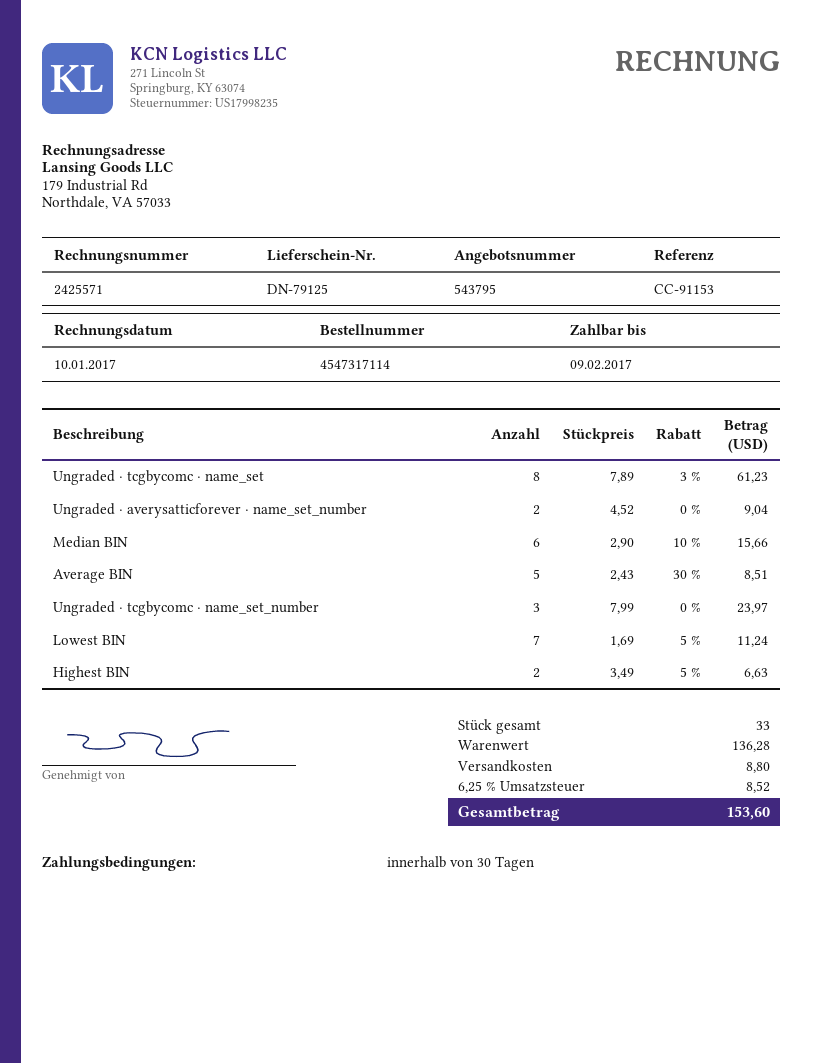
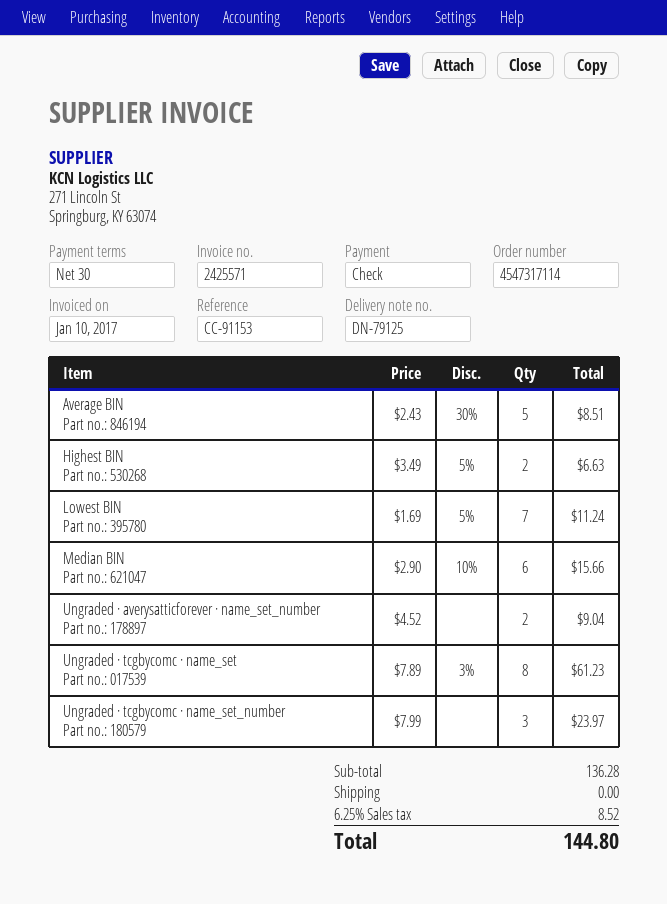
shipping: 8.80 -> 0.00
total: 153.60 -> 144.80

